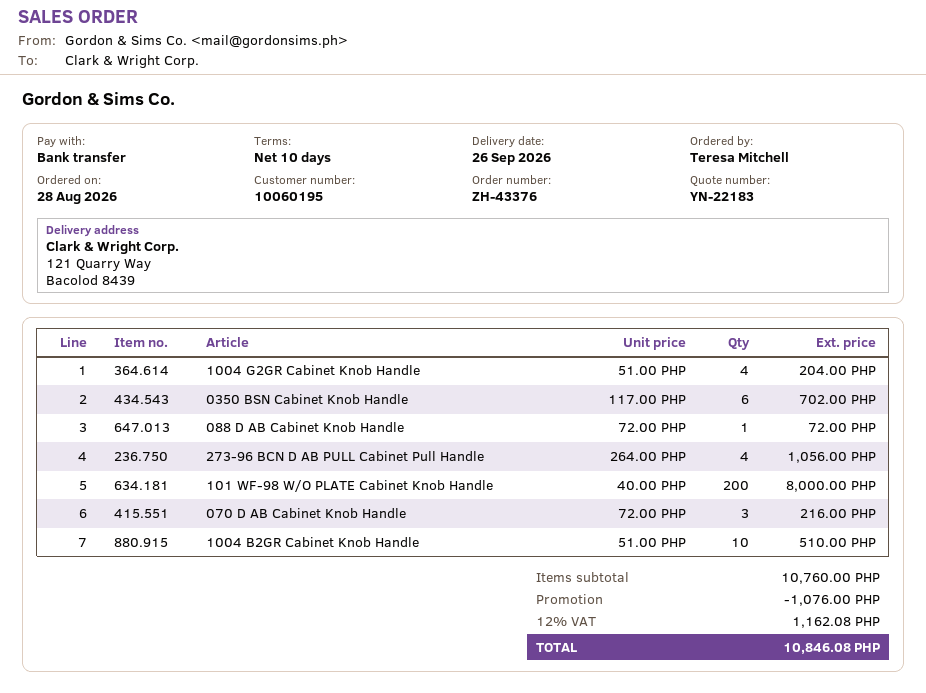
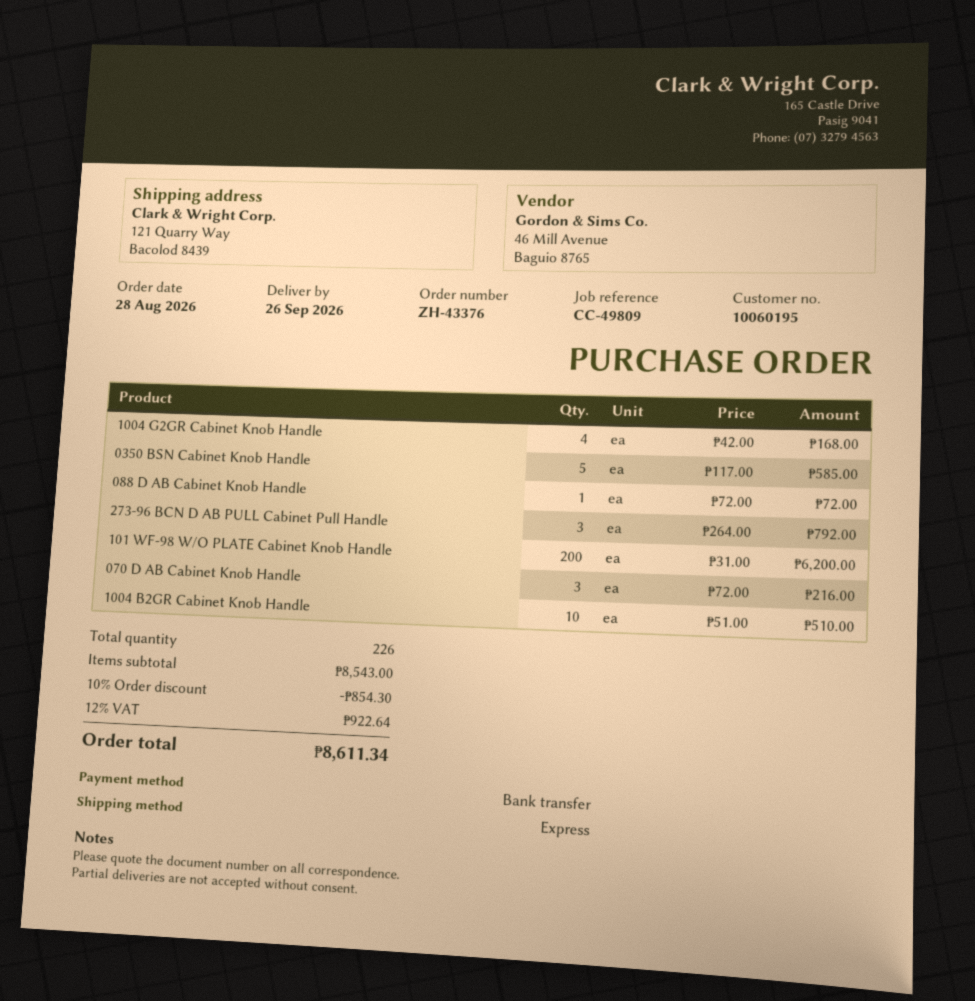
1004 G2GR Cabinet Knob Handle: 4 x 51.00 = 204.00 -> 4 x 42.00 = 168.00
0350 BSN Cabinet Knob Handle: 6 x 117.00 = 702.00 -> 5 x 117.00 = 585.00
273-96 BCN D AB PULL Cabinet Pull Handle: 4 x 264.00 = 1056.00 -> 3 x 264.00 = 792.00
101 WF-98 W/O PLATE Cabinet Knob Handle: 200 x 40.00 = 8000.00 -> 200 x 31.00 = 6200.00
subtotal: 10760.00 -> 8543.00
discount: 1076.00 -> 854.30
tax: 12% = 1162.08 -> 12% = 922.64
total: 10846.08 -> 8611.34

